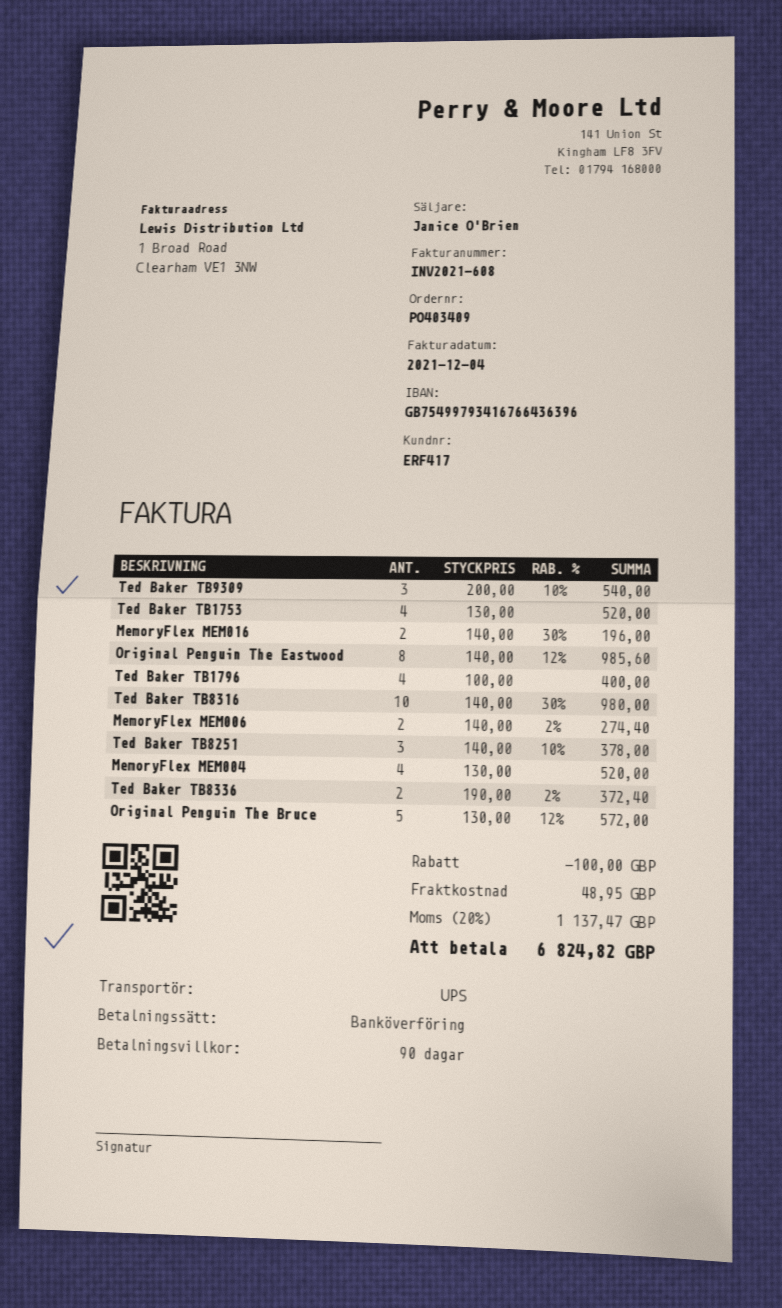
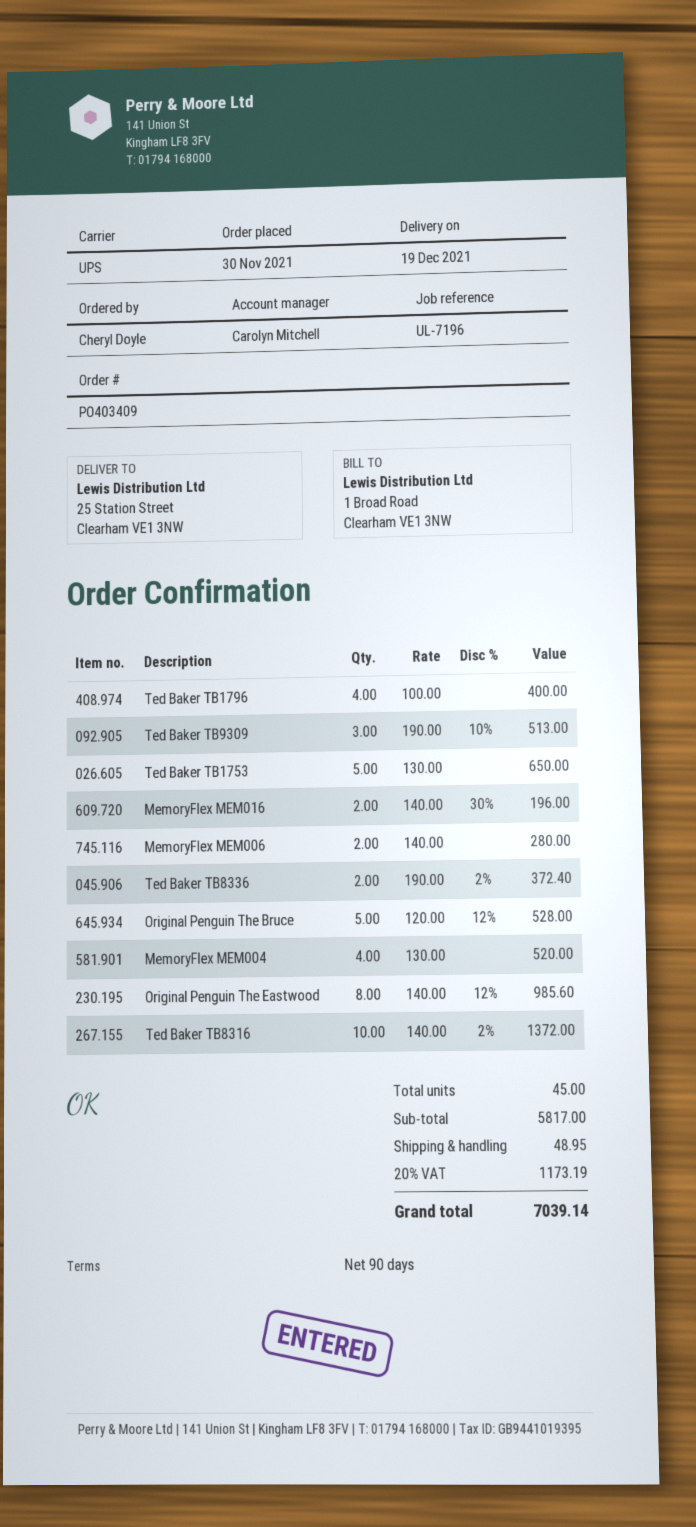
sales rep: Janice O'Brien -> Carolyn Mitchell
Ted Baker TB9309: 3 x 200.00 - 10% = 540.00 -> 3 x 190.00 - 10% = 513.00
Ted Baker TB1753: 4 x 130.00 = 520.00 -> 5 x 130.00 = 650.00
Ted Baker TB8316: 10 x 140.00 - 30% = 980.00 -> 10 x 140.00 - 2% = 1372.00
MemoryFlex MEM006: 2 x 140.00 - 2% = 274.40 -> 2 x 140.00 = 280.00
Ted Baker TB8251: 3 x 140.00 - 10% = 378.00 -> none
Original Penguin The Bruce: 5 x 130.00 - 12% = 572.00 -> 5 x 120.00 - 12% = 528.00
discount: 100.00 -> none
tax: 20% = 1137.47 -> 20% = 1173.19
total: 6824.82 -> 7039.14

